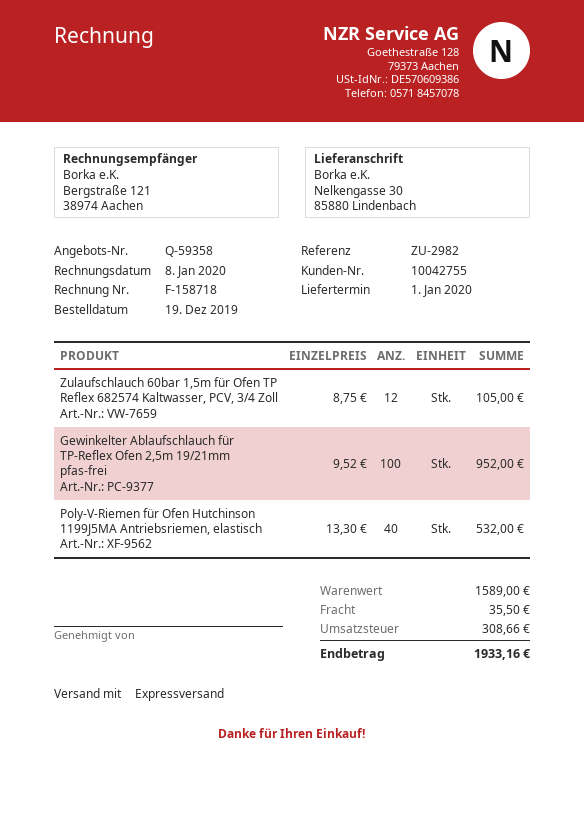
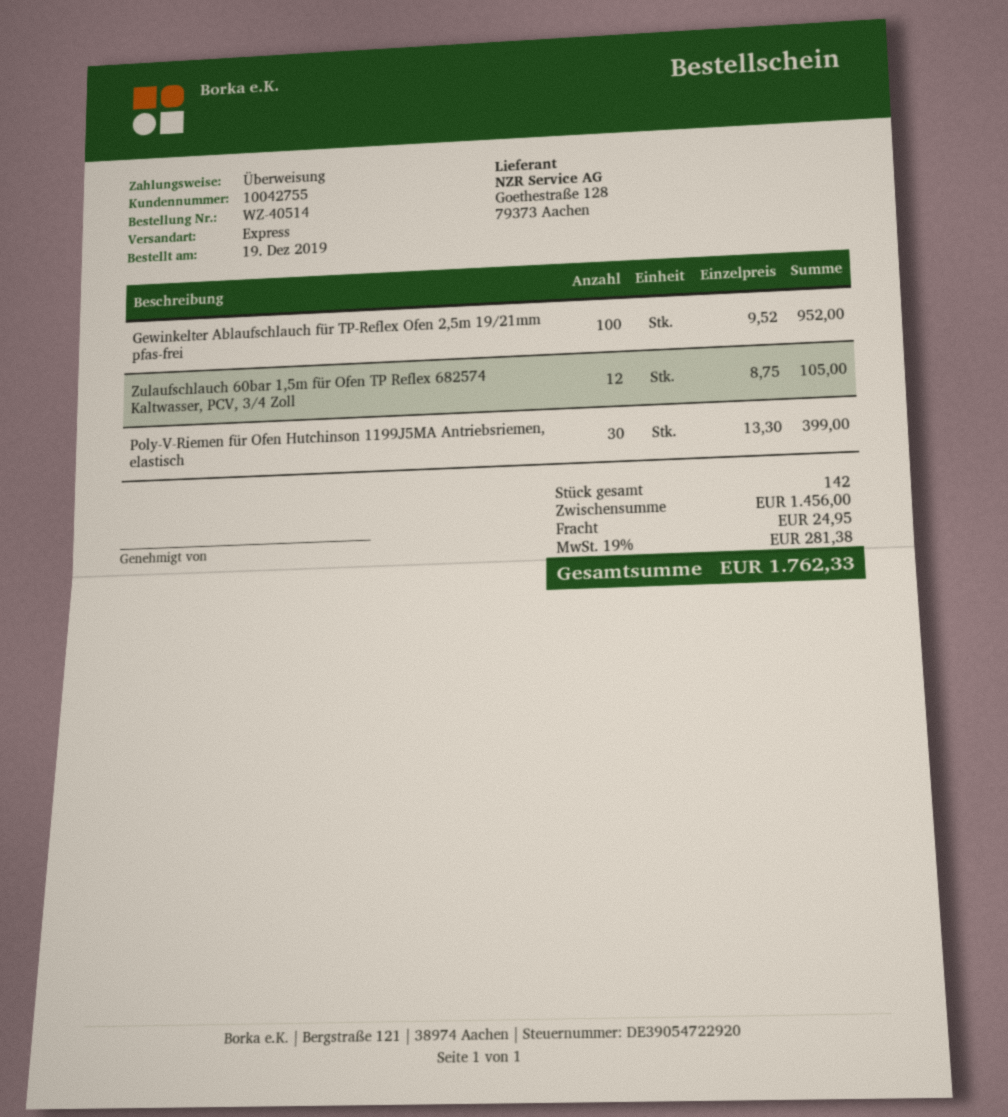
Poly-V-Riemen für Ofen Hutchinson 1199J5MA Antriebsriemen, elastisch: 40 x 13.30 = 532.00 -> 30 x 13.30 = 399.00
subtotal: 1589.00 -> 1456.00
shipping: 35.50 -> 24.95
tax: 308.66 -> 281.38
total: 1933.16 -> 1762.33

